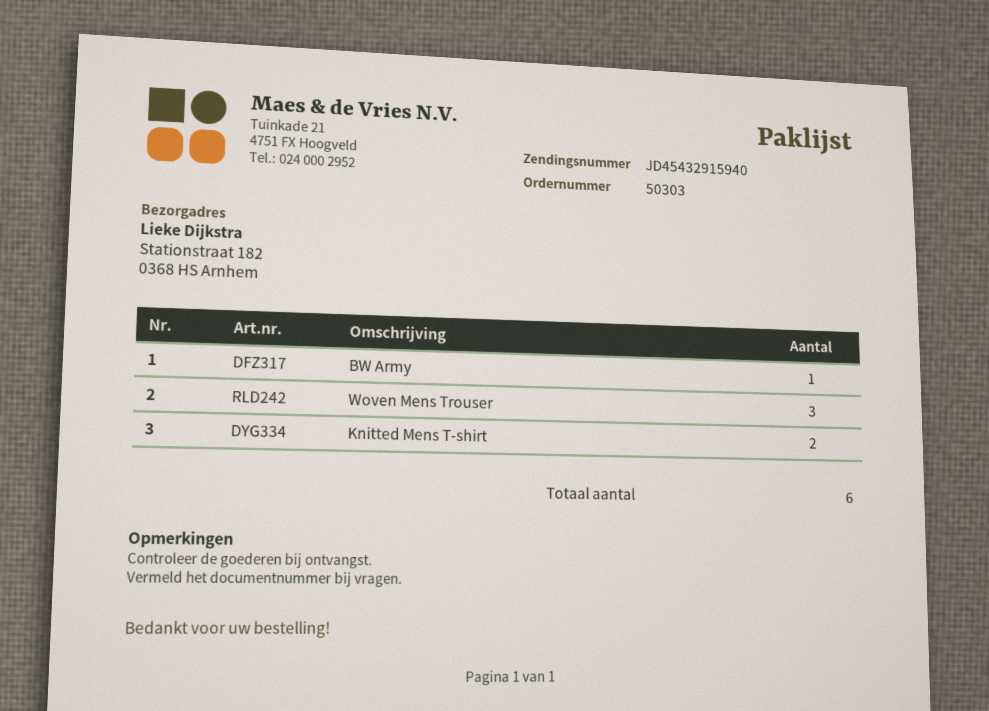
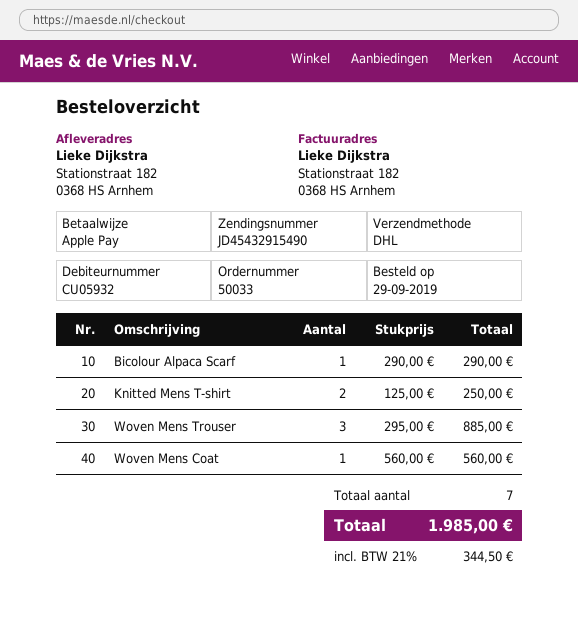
order number: 50303 -> 50033
tracking number: JD45432915940 -> JD45432915490
BW Army: 1 -> none
Bicolour Alpaca Scarf: none -> 1
Woven Mens Coat: none -> 1
total quantity: 6 -> 7

